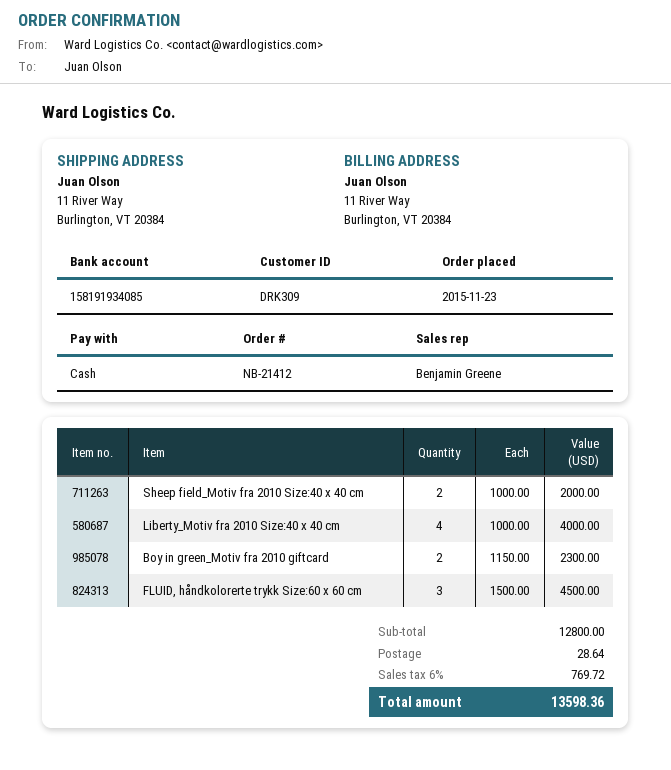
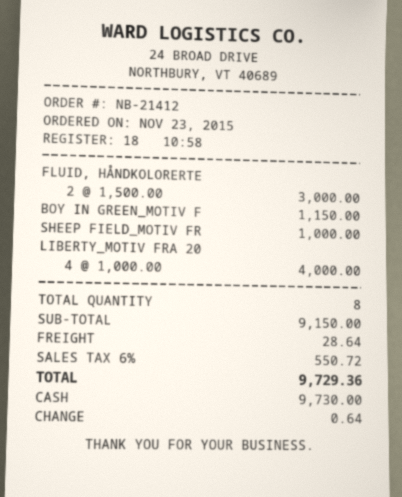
Sheep field_Motiv fra 2010 Size:40 x 40 cm: 2 x 1000.00 = 2000.00 -> 1 x 1000.00 = 1000.00
Boy in green_Motiv fra 2010 giftcard: 2 x 1150.00 = 2300.00 -> 1 x 1150.00 = 1150.00
FLUID, håndkolorerte trykk Size:60 x 60 cm: 3 x 1500.00 = 4500.00 -> 2 x 1500.00 = 3000.00
subtotal: 12800.00 -> 9150.00
tax: 6% = 769.72 -> 6% = 550.72
total: 13598.36 -> 9729.36

